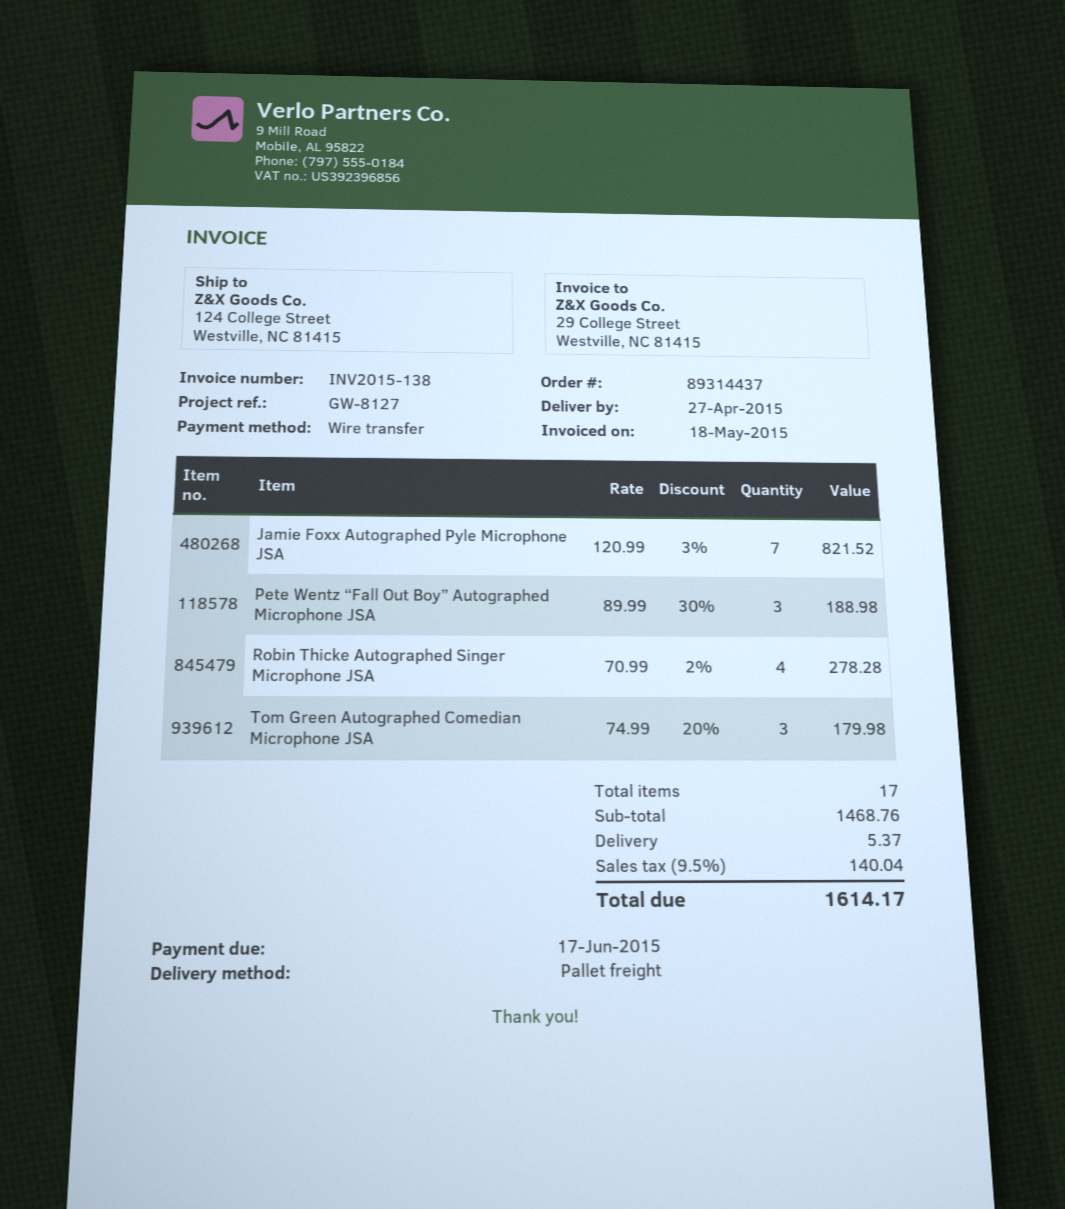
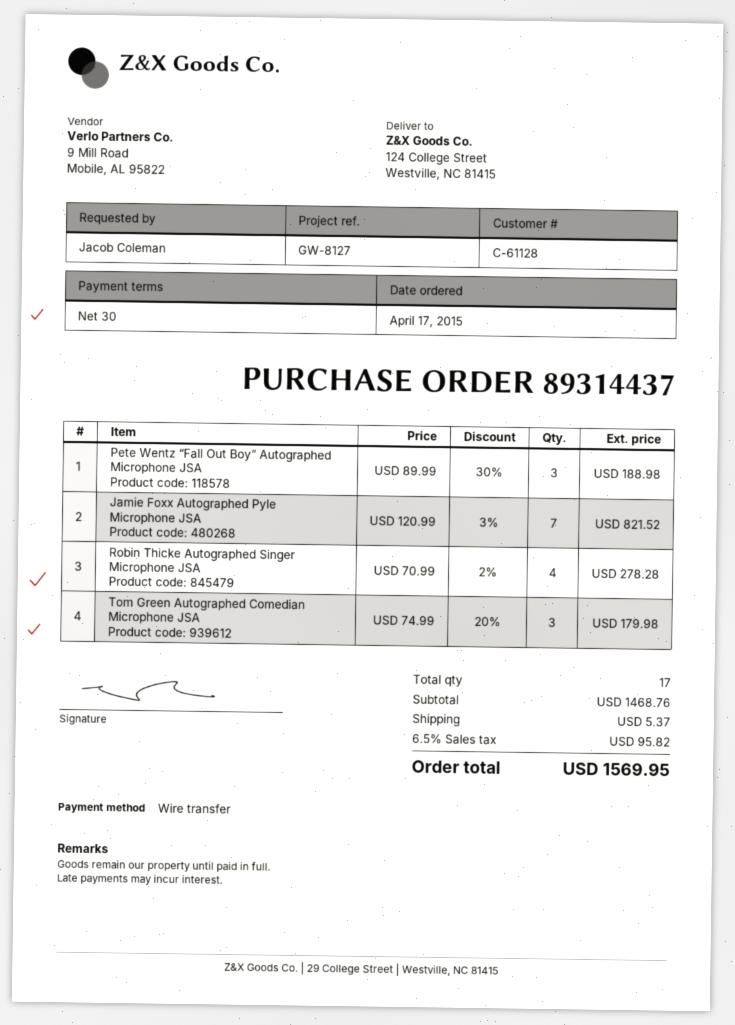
tax: 9.5% = 140.04 -> 6.5% = 95.82
total: 1614.17 -> 1569.95

